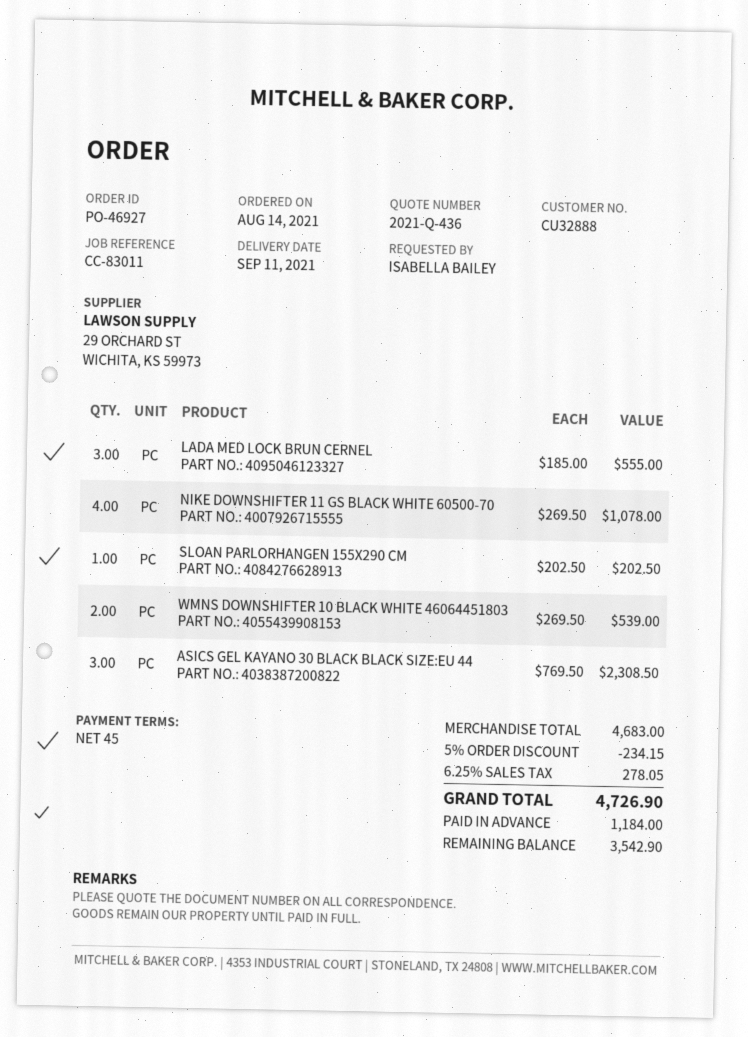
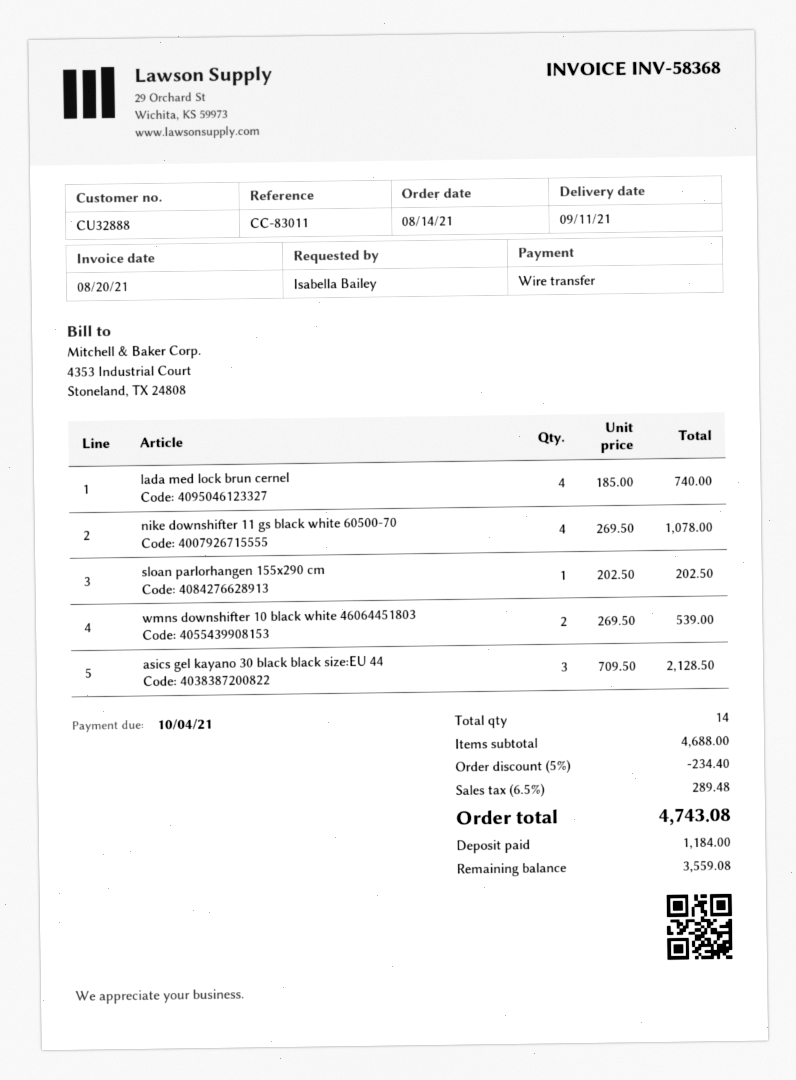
LADA MED LOCK BRUN CERNEL: 3 x 185.00 = 555.00 -> 4 x 185.00 = 740.00
ASICS GEL KAYANO 30 BLACK BLACK SIZE:EU 44: 3 x 769.50 = 2308.50 -> 3 x 709.50 = 2128.50
subtotal: 4683.00 -> 4688.00
discount: 5% = 234.15 -> 5% = 234.40
tax: 6.25% = 278.05 -> 6.5% = 289.48
total: 4726.90 -> 4743.08
balance: 3542.90 -> 3559.08

